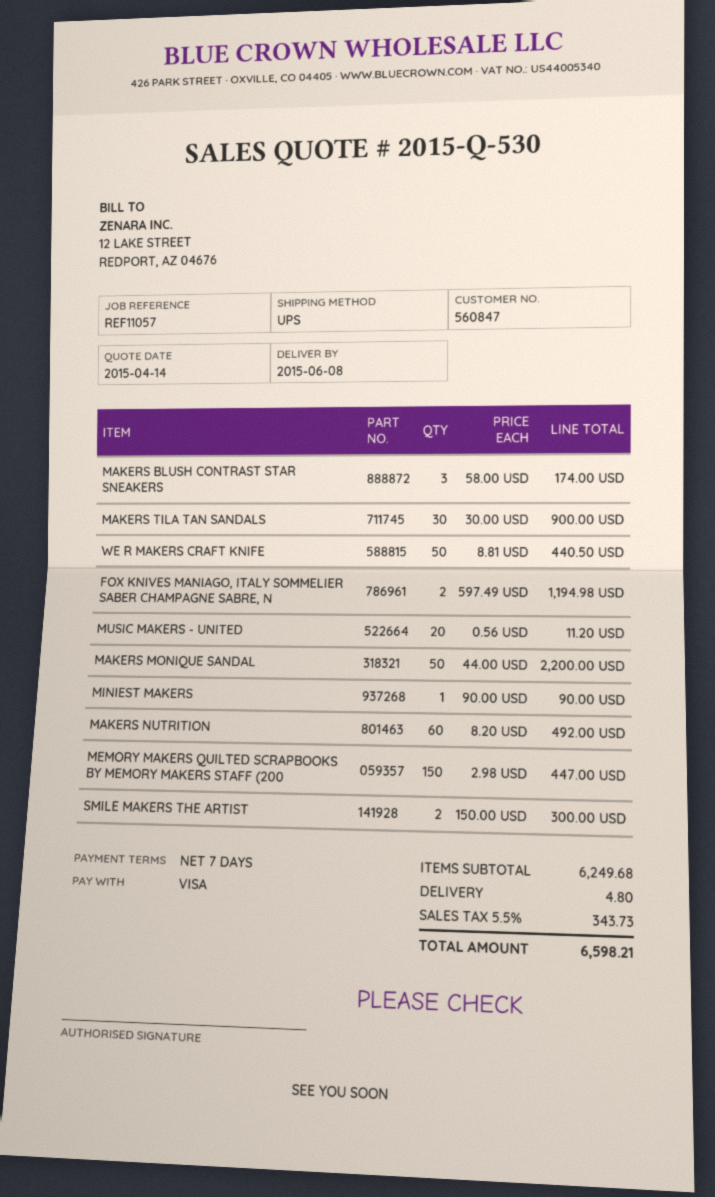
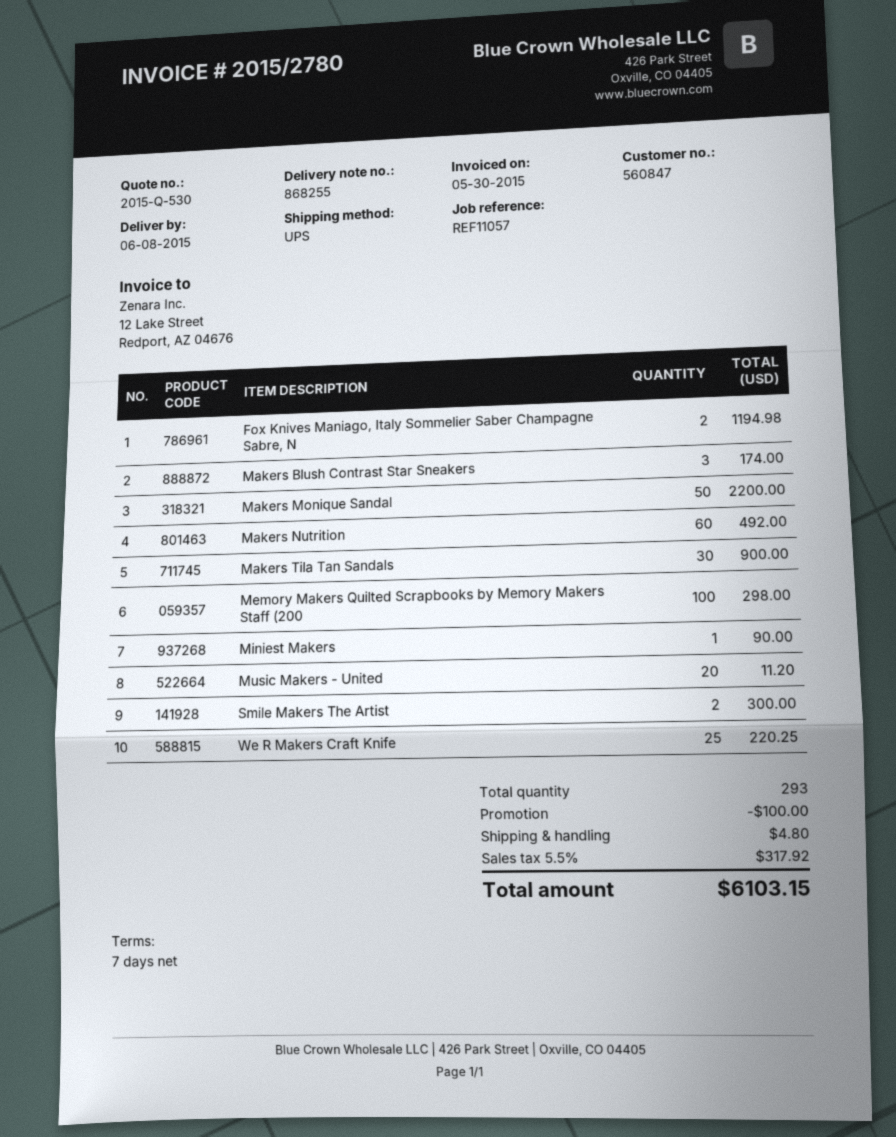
WE R MAKERS CRAFT KNIFE: 50 for 440.50 -> 25 for 220.25
MEMORY MAKERS QUILTED SCRAPBOOKS BY MEMORY MAKERS STAFF (200: 150 for 447.00 -> 100 for 298.00
discount: none -> 100.00
tax: 5.5% = 343.73 -> 5.5% = 317.92
total: 6598.21 -> 6103.15

